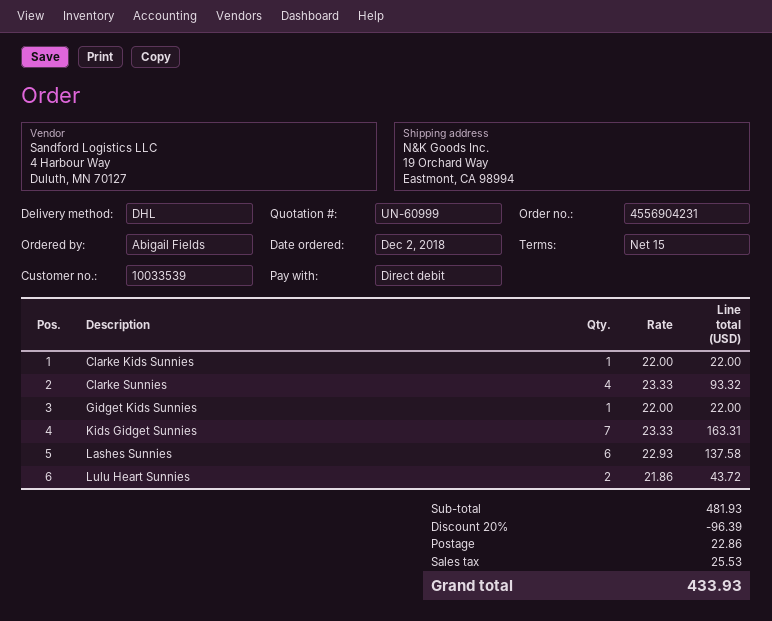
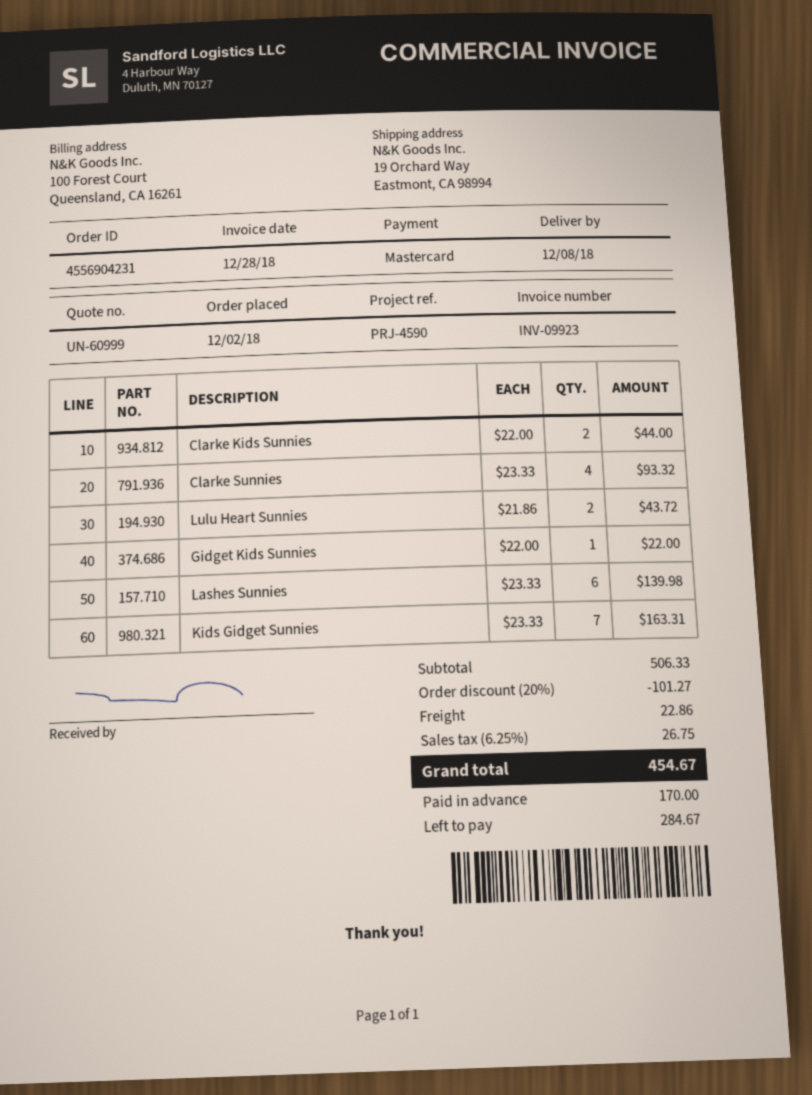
payment method: direct debit -> Mastercard
Clarke Kids Sunnies: 1 x 22.00 = 22.00 -> 2 x 22.00 = 44.00
Lashes Sunnies: 6 x 22.93 = 137.58 -> 6 x 23.33 = 139.98
subtotal: 481.93 -> 506.33
discount: 20% = 96.39 -> 20% = 101.27
tax: 25.53 -> 26.75
total: 433.93 -> 454.67

